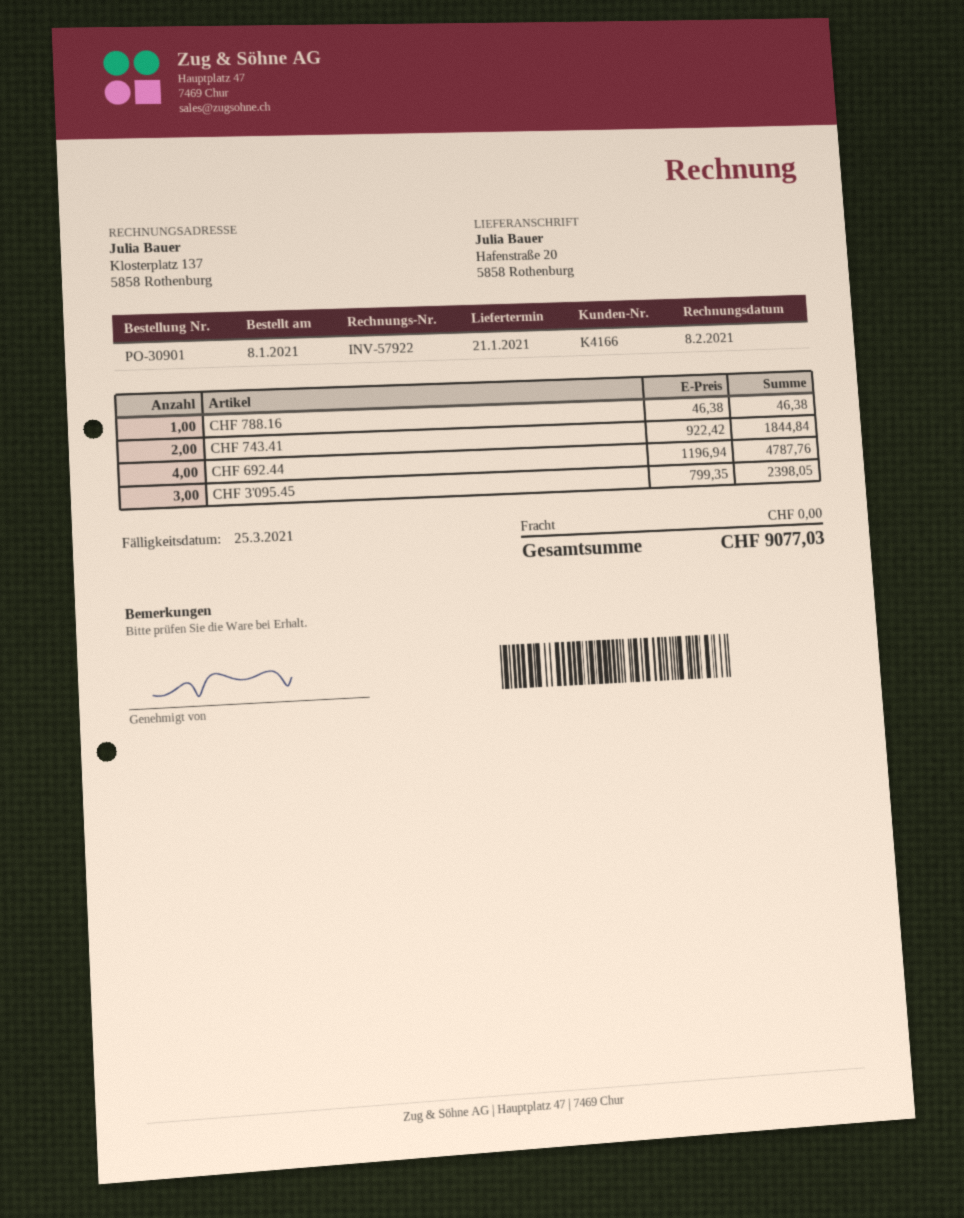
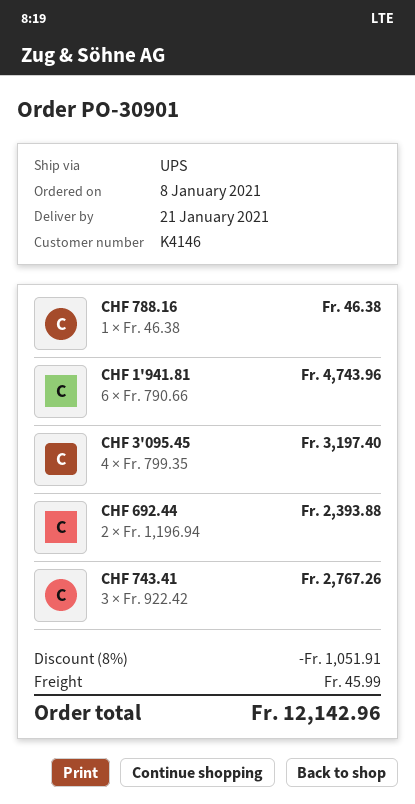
customer number: K4166 -> K4146
CHF 743.41: 2 x 922.42 = 1844.84 -> 3 x 922.42 = 2767.26
CHF 692.44: 4 x 1196.94 = 4787.76 -> 2 x 1196.94 = 2393.88
CHF 3'095.45: 3 x 799.35 = 2398.05 -> 4 x 799.35 = 3197.40
CHF 1'941.81: none -> 6 x 790.66 = 4743.96
discount: none -> 8% = 1051.91
shipping: 0.00 -> 45.99
total: 9077.03 -> 12142.96

